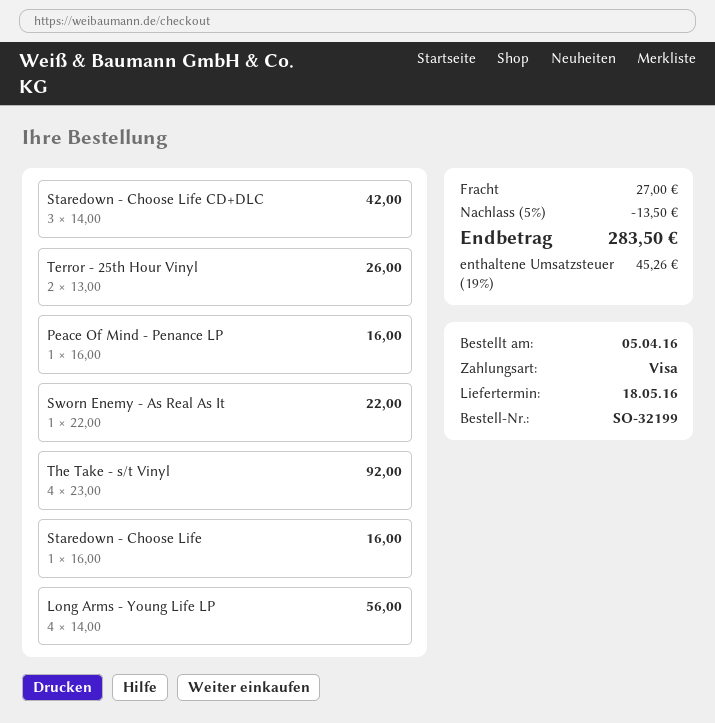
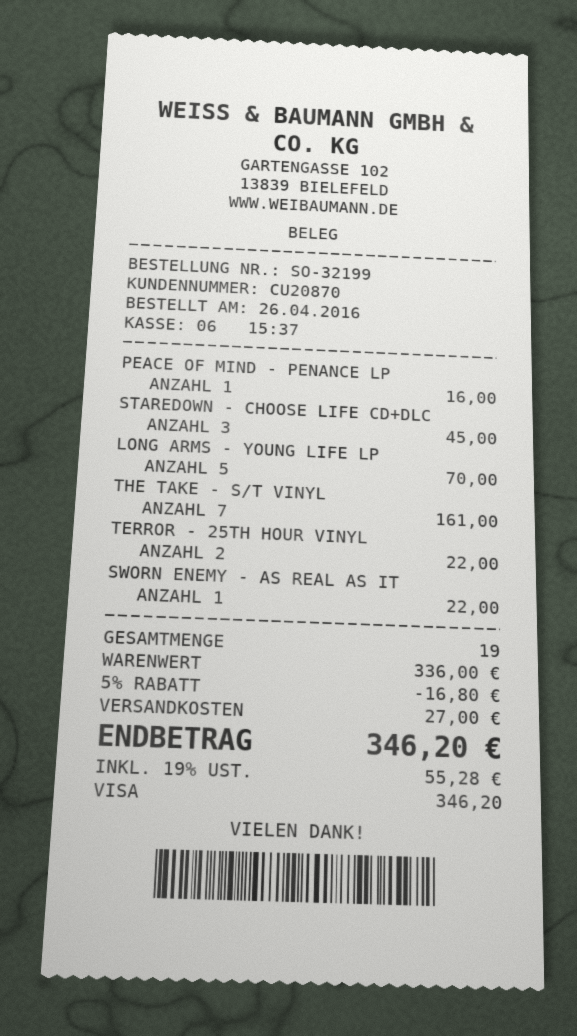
order date: 2016-04-05 -> 2016-04-26
Staredown - Choose Life CD+DLC: 3 for 42.00 -> 3 for 45.00
Terror - 25th Hour Vinyl: 2 for 26.00 -> 2 for 22.00
The Take - s/t Vinyl: 4 for 92.00 -> 7 for 161.00
Staredown - Choose Life: 1 for 16.00 -> none
Long Arms - Young Life LP: 4 for 56.00 -> 5 for 70.00
discount: 5% = 13.50 -> 5% = 16.80
tax: 19% = 45.26 -> 19% = 55.28
total: 283.50 -> 346.20

